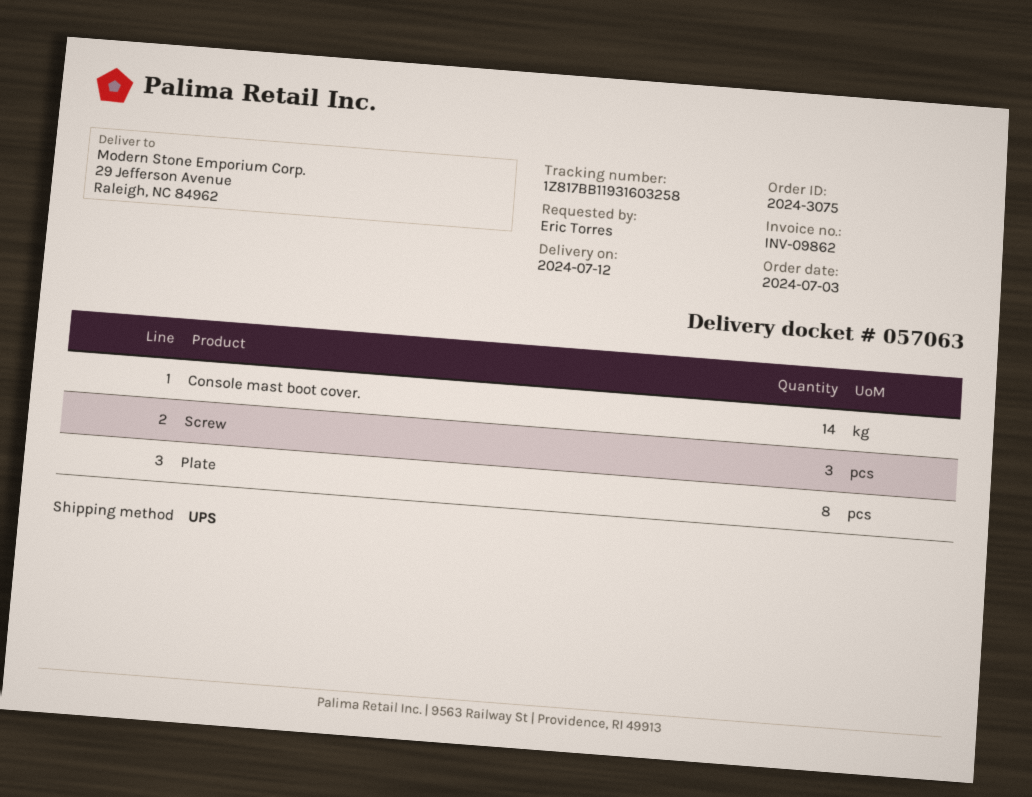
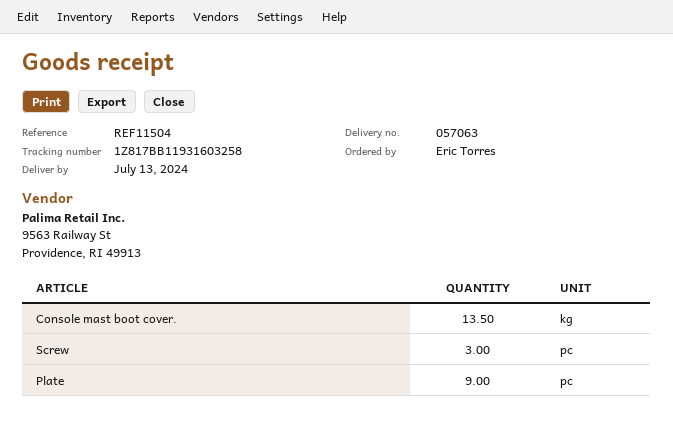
delivery date: 2024-07-12 -> 2024-07-13
Console mast boot cover.: 14 -> 13.5
Plate: 8 -> 9

